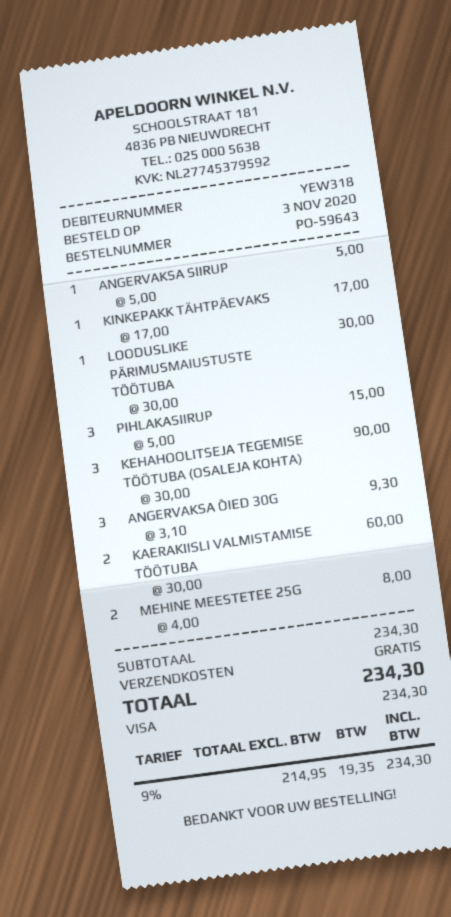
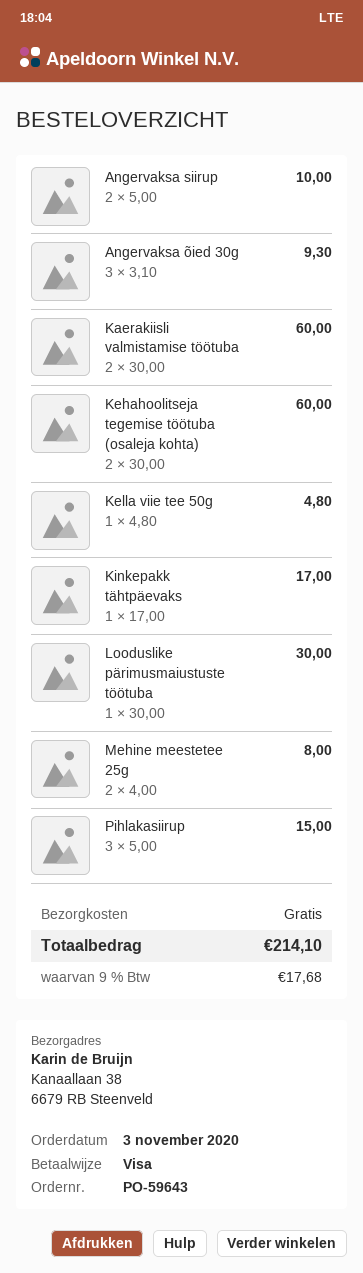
ANGERVAKSA SIIRUP: 1 x 5.00 = 5.00 -> 2 x 5.00 = 10.00
KEHAHOOLITSEJA TEGEMISE TÖÖTUBA (OSALEJA KOHTA): 3 x 30.00 = 90.00 -> 2 x 30.00 = 60.00
Kella viie tee 50g: none -> 1 x 4.80 = 4.80
tax: 9% = 19.35 -> 9% = 17.68
total: 234.30 -> 214.10

